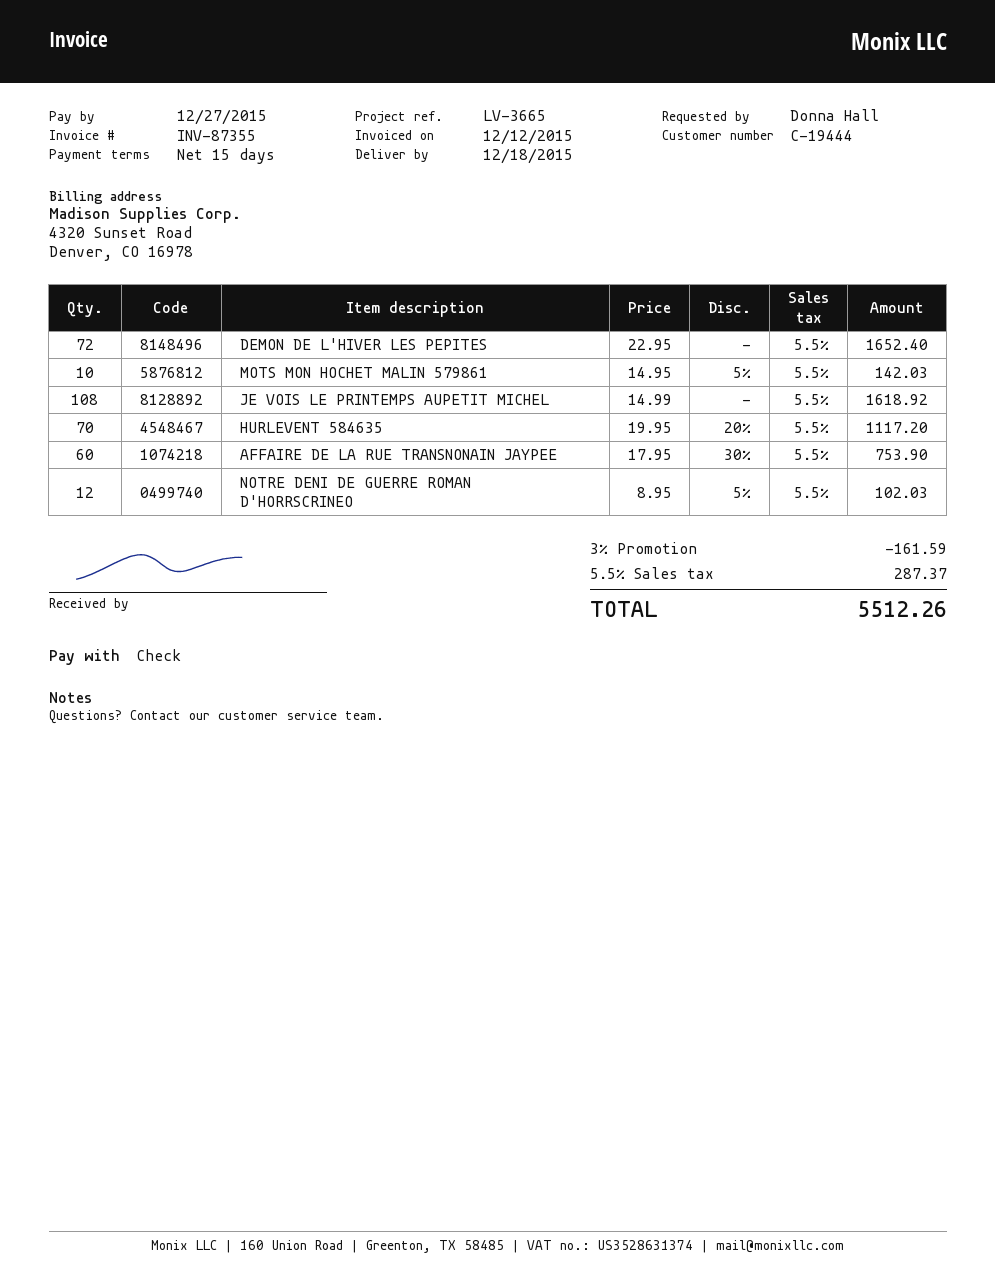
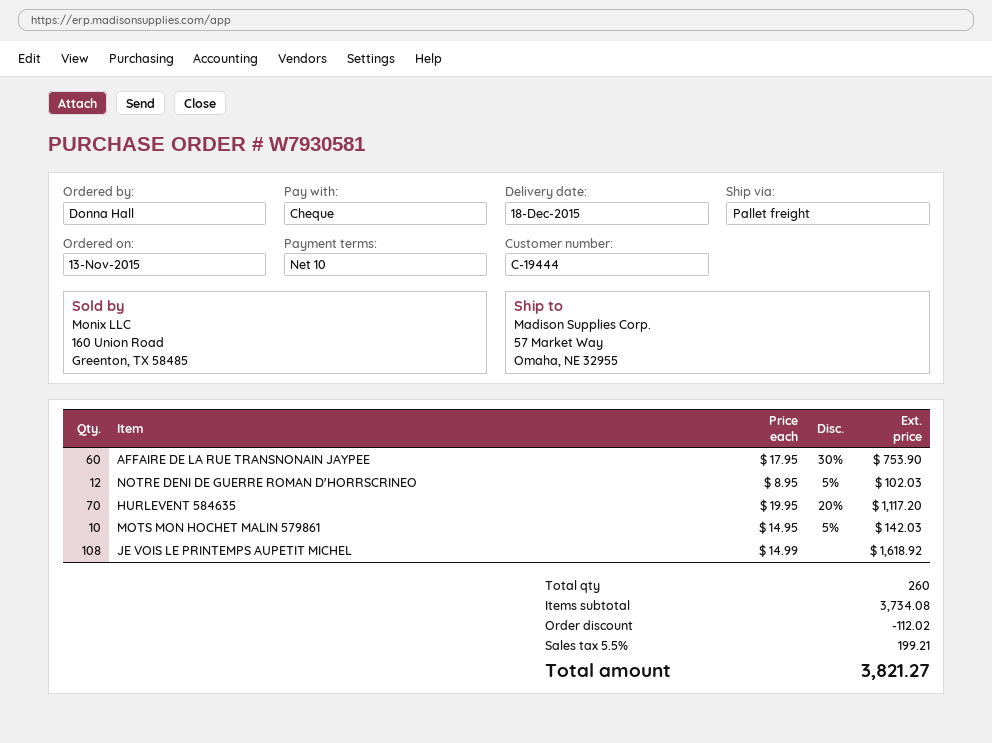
payment terms: 15 days -> 10 days
DEMON DE L'HIVER LES PEPITES: 72 x 22.95 = 1652.40 -> none
discount: 161.59 -> 112.02
tax: 5.5% = 287.37 -> 5.5% = 199.21
total: 5512.26 -> 3821.27

